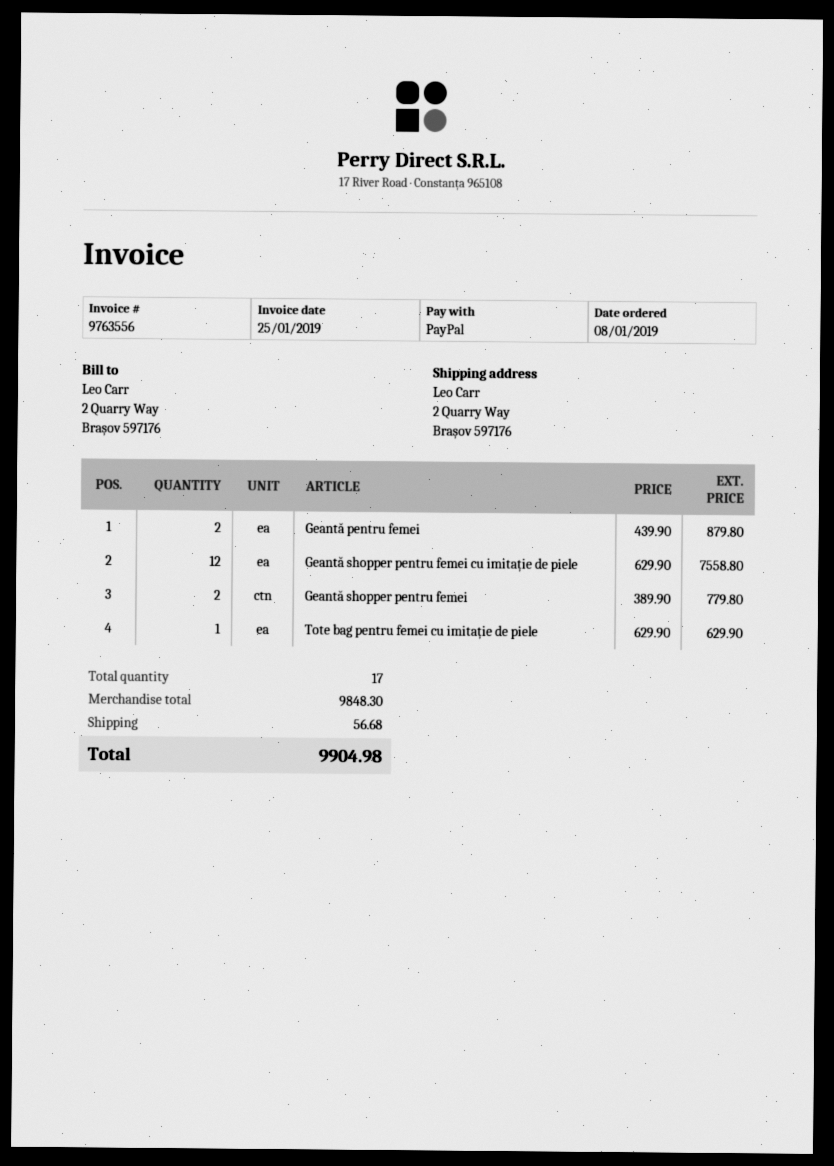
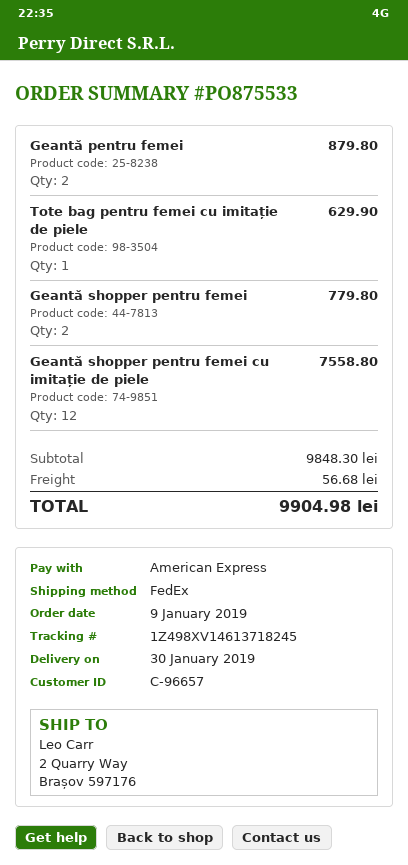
order date: 2019-01-08 -> 2019-01-09
payment method: PayPal -> American Express

